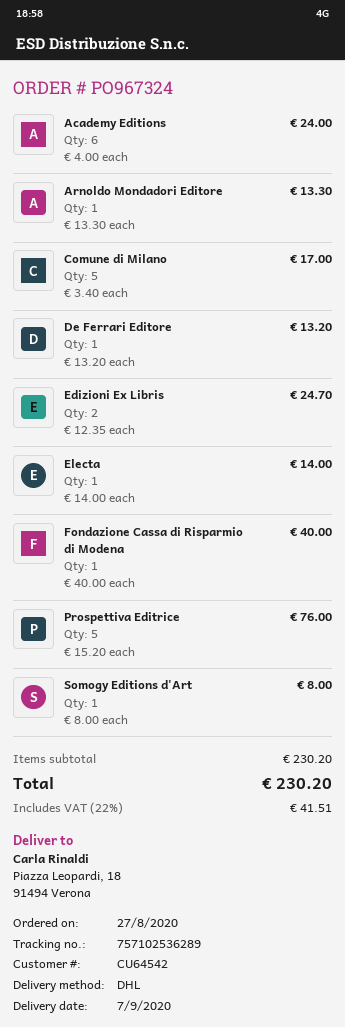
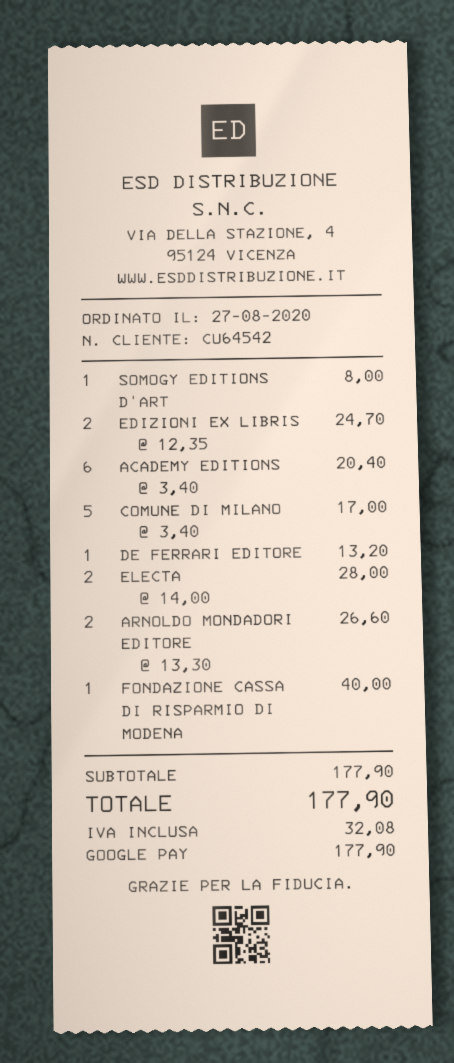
Academy Editions: 6 x 4.00 = 24.00 -> 6 x 3.40 = 20.40
Arnoldo Mondadori Editore: 1 x 13.30 = 13.30 -> 2 x 13.30 = 26.60
Electa: 1 x 14.00 = 14.00 -> 2 x 14.00 = 28.00
Prospettiva Editrice: 5 x 15.20 = 76.00 -> none
subtotal: 230.20 -> 177.90
tax: 41.51 -> 32.08
total: 230.20 -> 177.90

